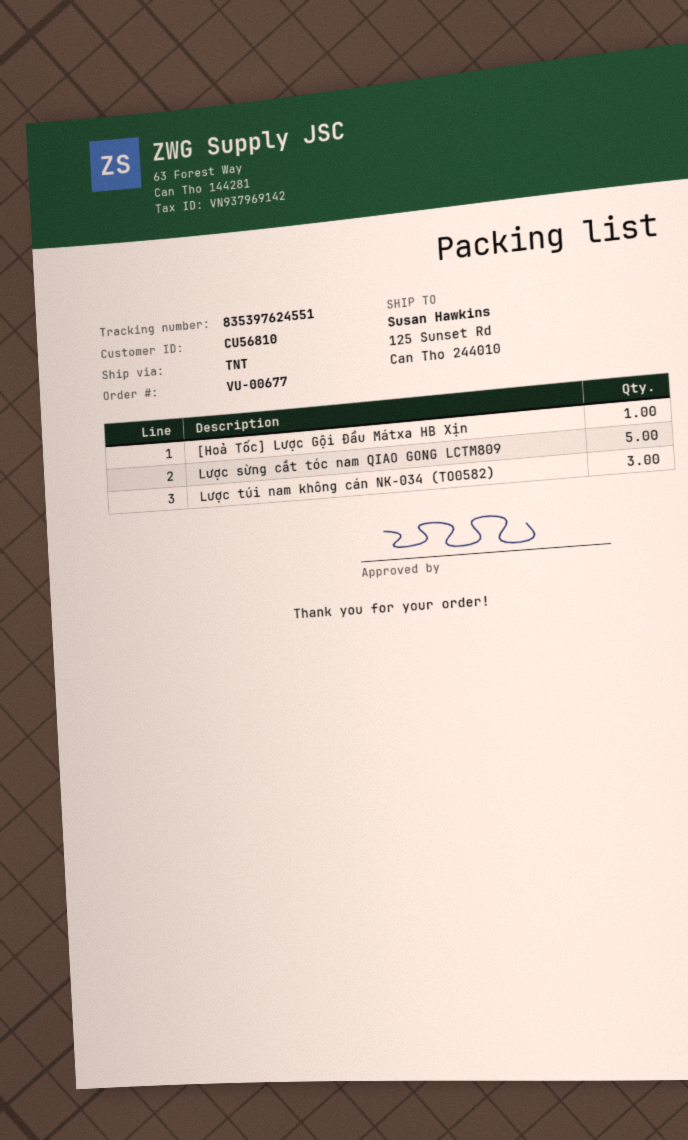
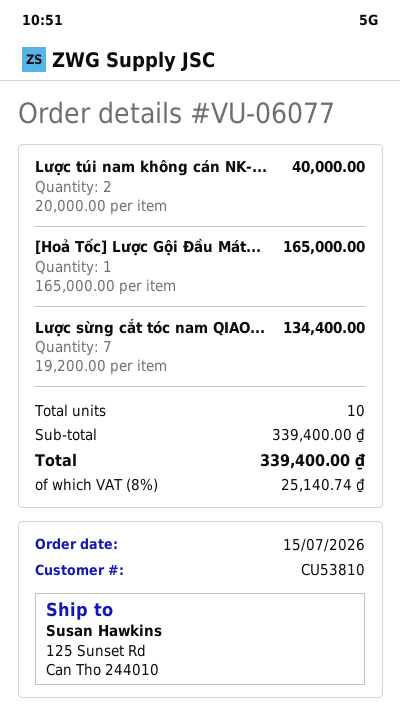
order number: VU-00677 -> VU-06077
customer number: CU56810 -> CU53810
Lược sừng cắt tóc nam QIAO GONG LCTM809: 5 -> 7
Lược túi nam không cán NK-034 (TO0582): 3 -> 2

